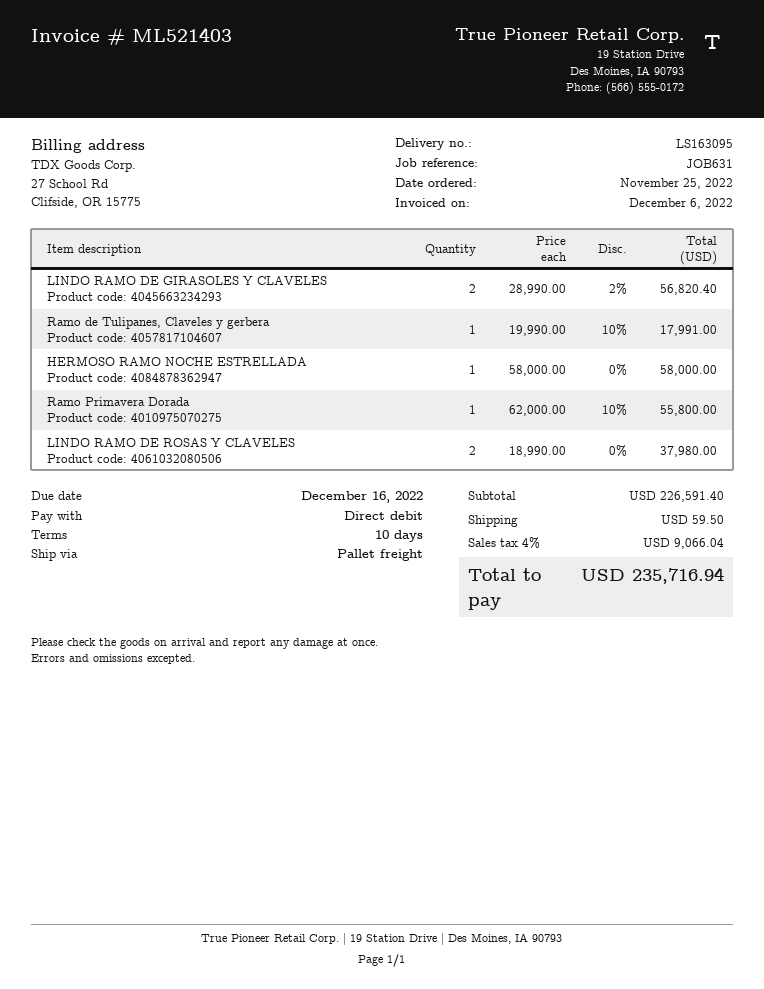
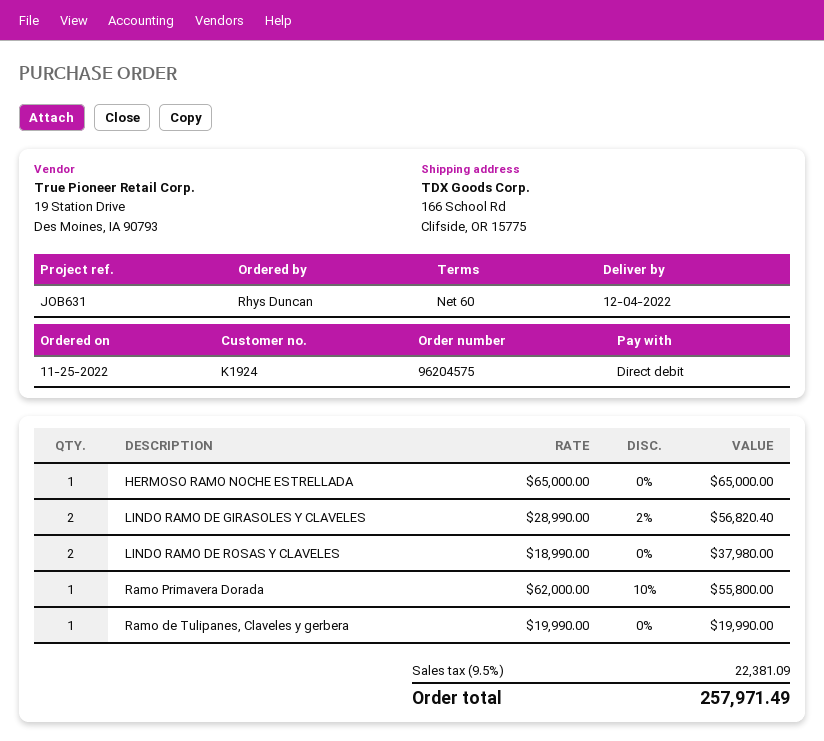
payment terms: 10 days -> 60 days
Ramo de Tulipanes, Claveles y gerbera: 1 x 19990.00 - 10% = 17991.00 -> 1 x 19990.00 = 19990.00
HERMOSO RAMO NOCHE ESTRELLADA: 1 x 58000.00 = 58000.00 -> 1 x 65000.00 = 65000.00
shipping: 59.50 -> none
tax: 4% = 9066.04 -> 9.5% = 22381.09
total: 235716.94 -> 257971.49

